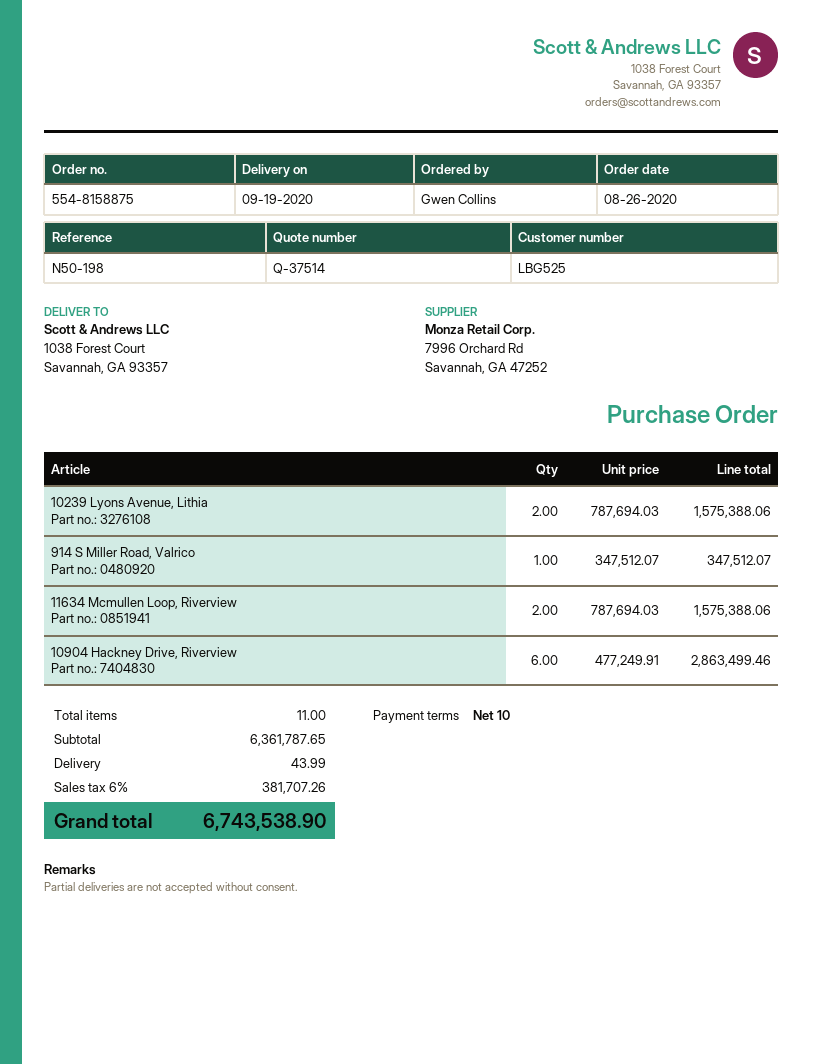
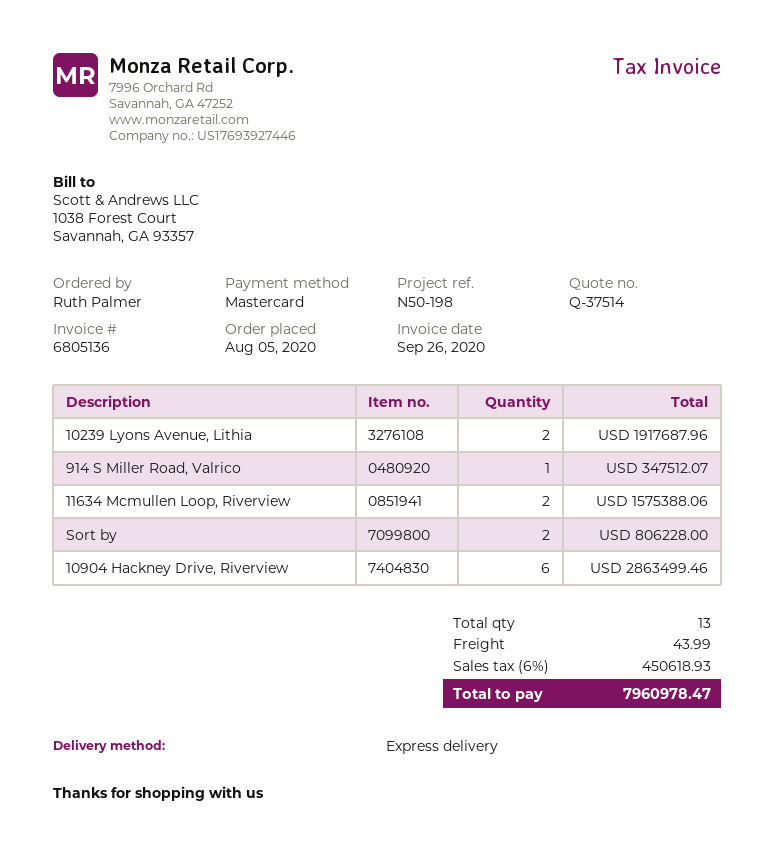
order date: 2020-08-26 -> 2020-08-05
ordered by: Gwen Collins -> Ruth Palmer
10239 Lyons Avenue, Lithia: 2 for 1575388.06 -> 2 for 1917687.96
Sort by: none -> 2 for 806228.00
total quantity: 11 -> 13
tax: 6% = 381707.26 -> 6% = 450618.93
total: 6743538.90 -> 7960978.47

